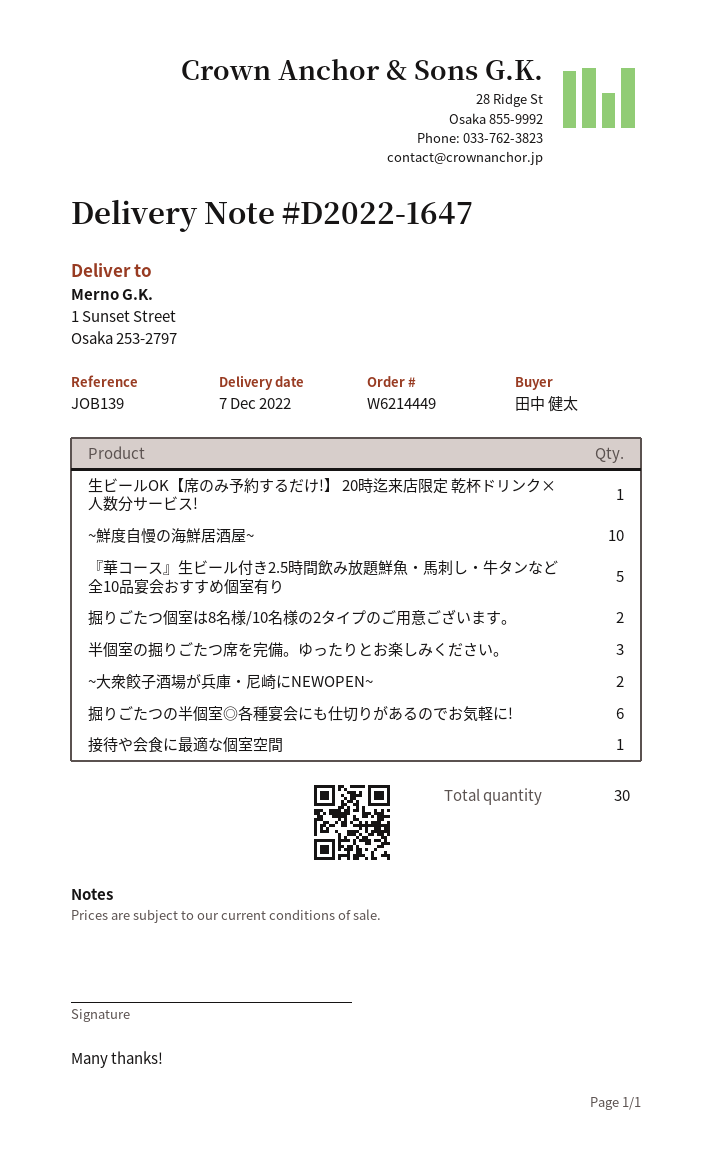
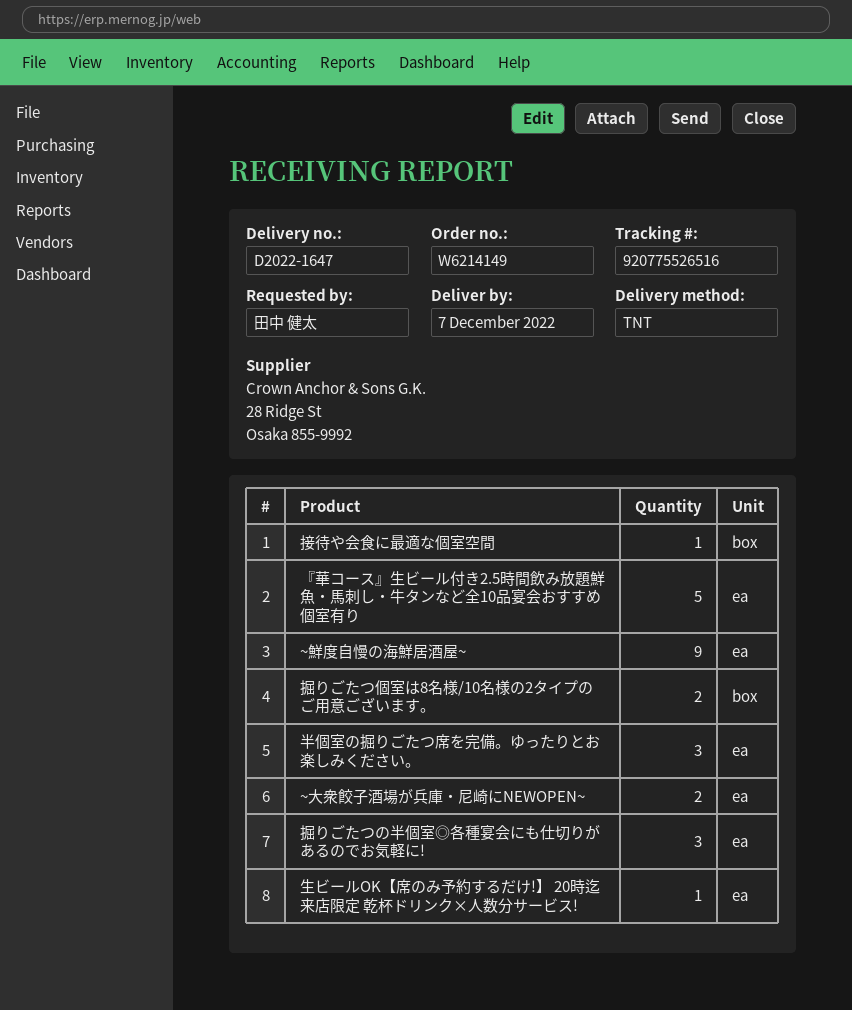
order number: W6214449 -> W6214149
~鮮度自慢の海鮮居酒屋~: 10 -> 9
掘りごたつの半個室◎各種宴会にも仕切りがあるのでお気軽に!: 6 -> 3

